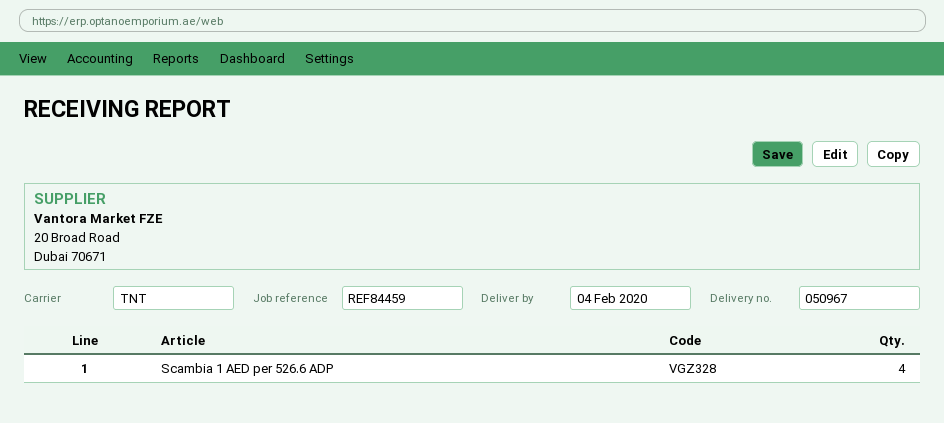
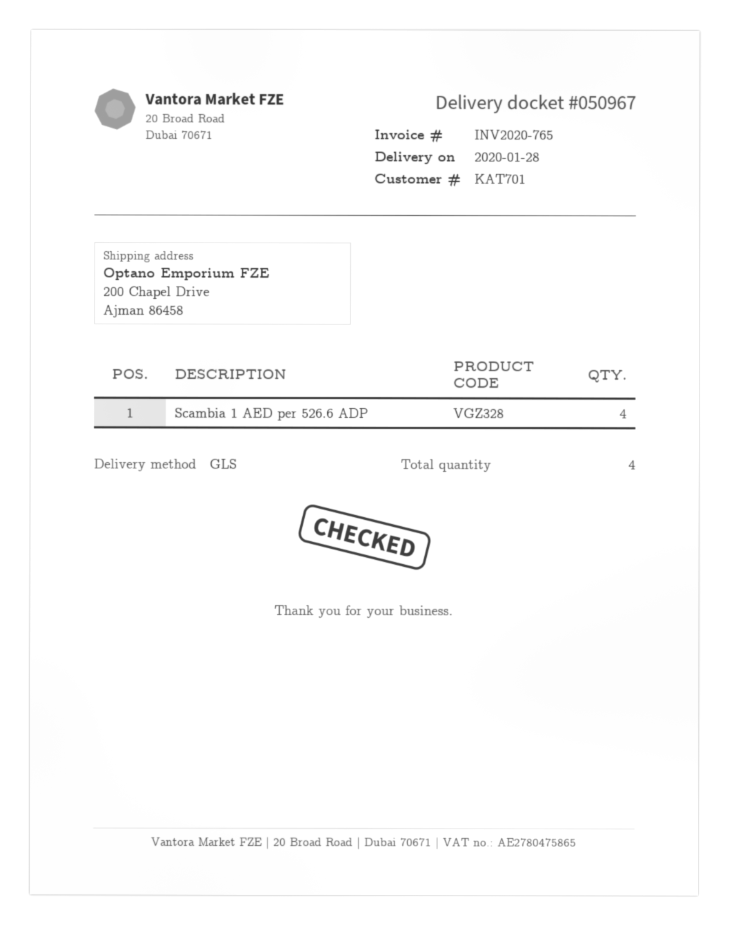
delivery date: 2020-02-04 -> 2020-01-28
shipping method: TNT -> GLS

